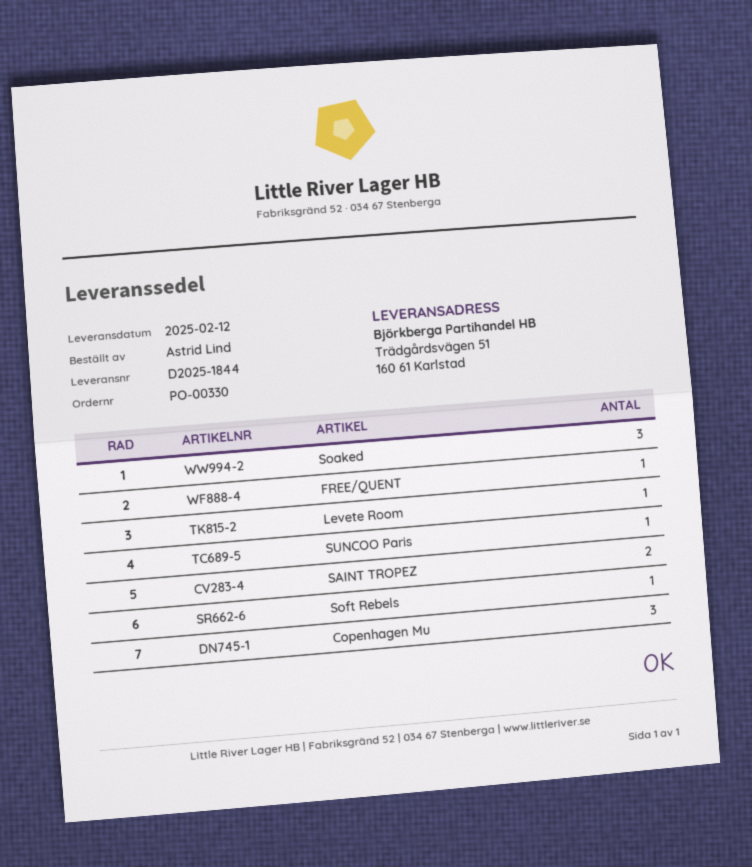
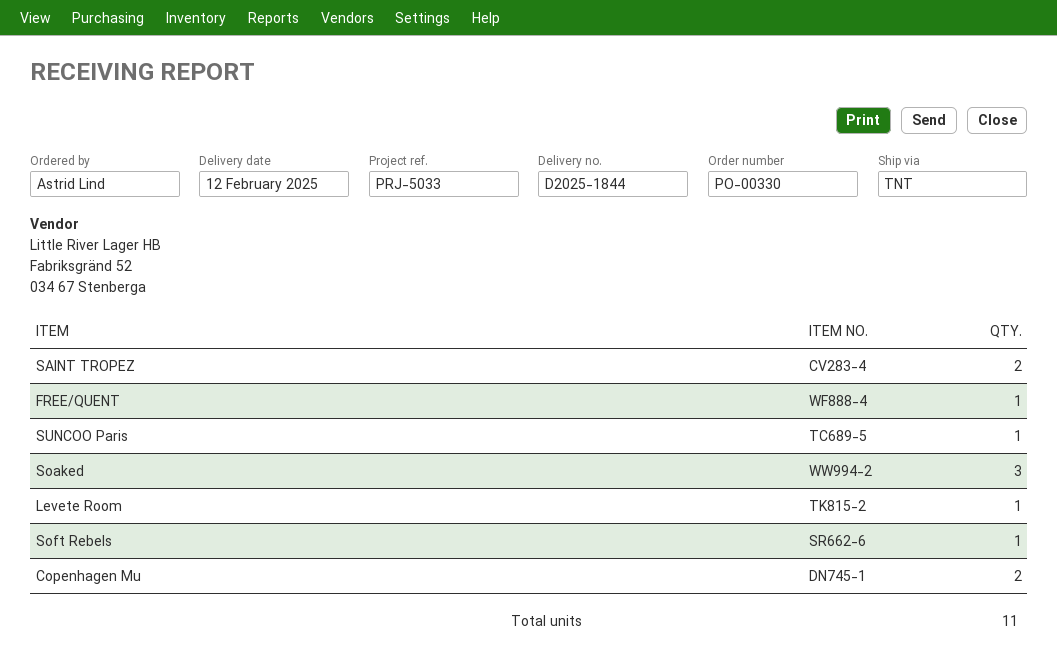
Copenhagen Mu: 3 -> 2

